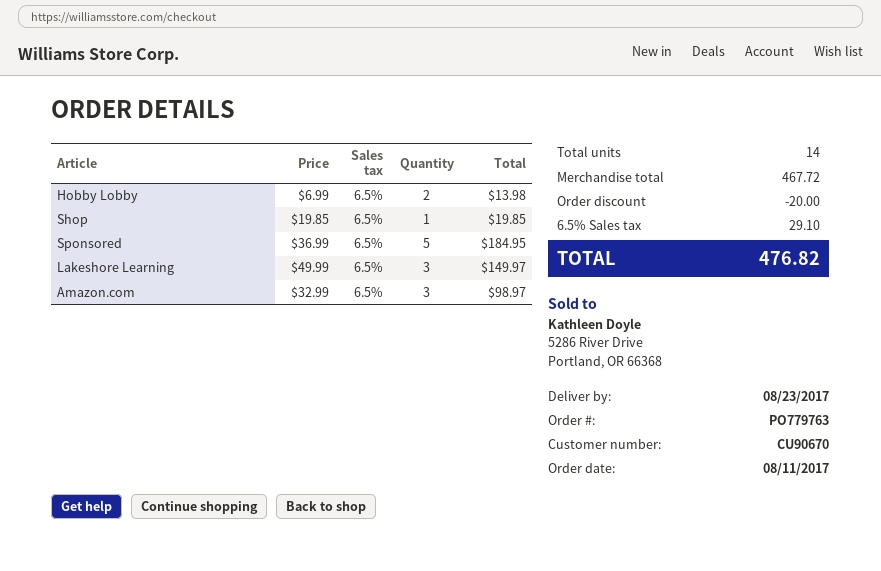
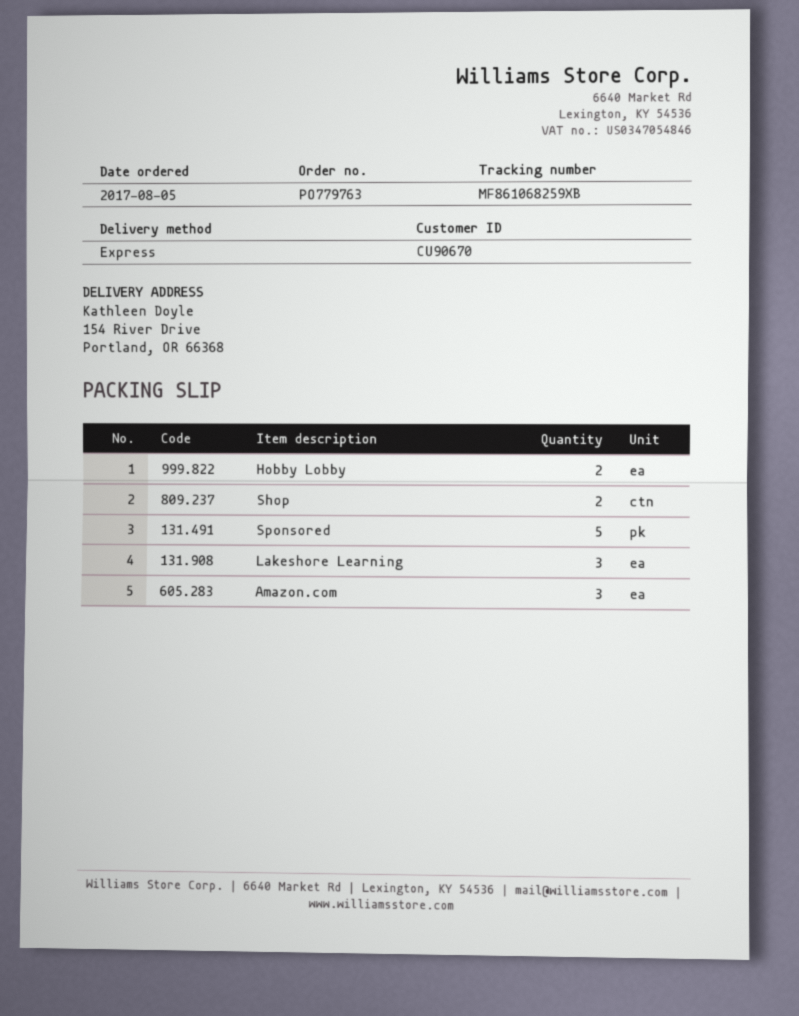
order date: 2017-08-11 -> 2017-08-05
Shop: 1 -> 2

